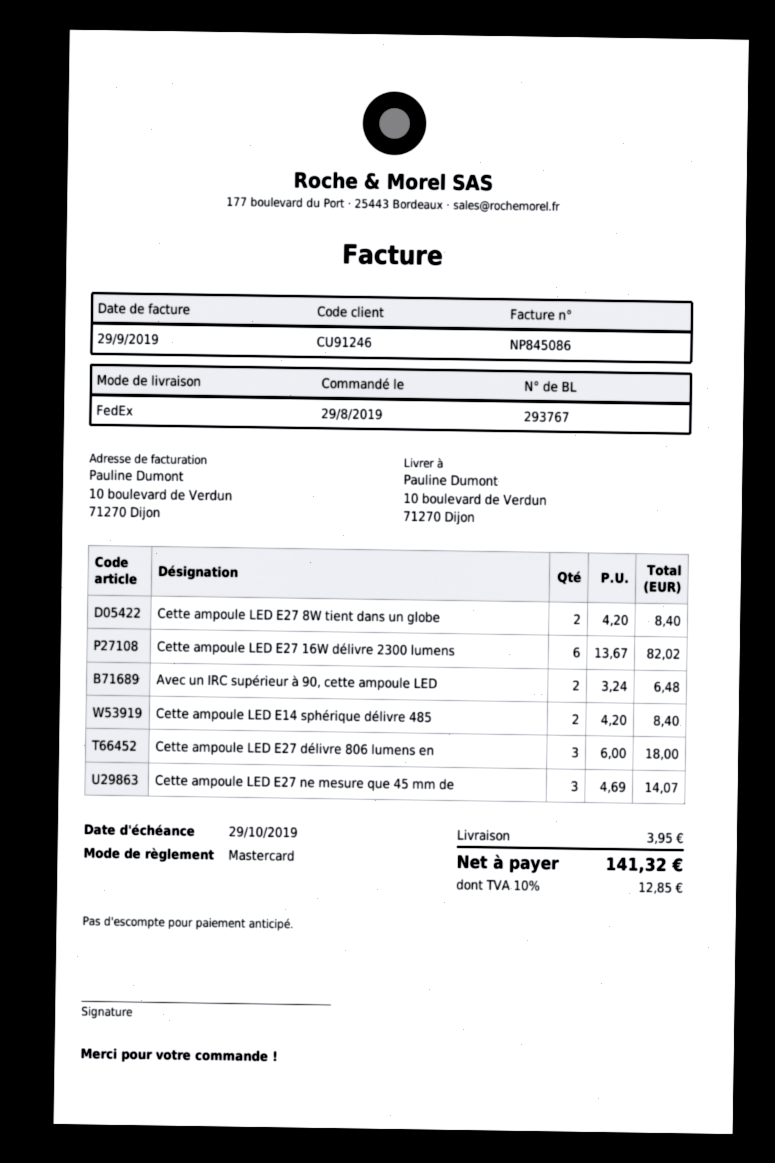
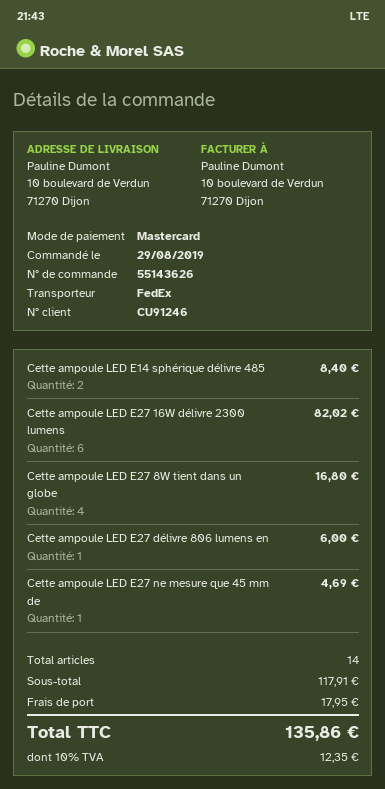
Cette ampoule LED E27 8W tient dans un globe: 2 for 8.40 -> 4 for 16.80
Avec un IRC supérieur à 90, cette ampoule LED: 2 for 6.48 -> none
Cette ampoule LED E27 délivre 806 lumens en: 3 for 18.00 -> 1 for 6.00
Cette ampoule LED E27 ne mesure que 45 mm de: 3 for 14.07 -> 1 for 4.69
shipping: 3.95 -> 17.95
tax: 10% = 12.85 -> 10% = 12.35
total: 141.32 -> 135.86

